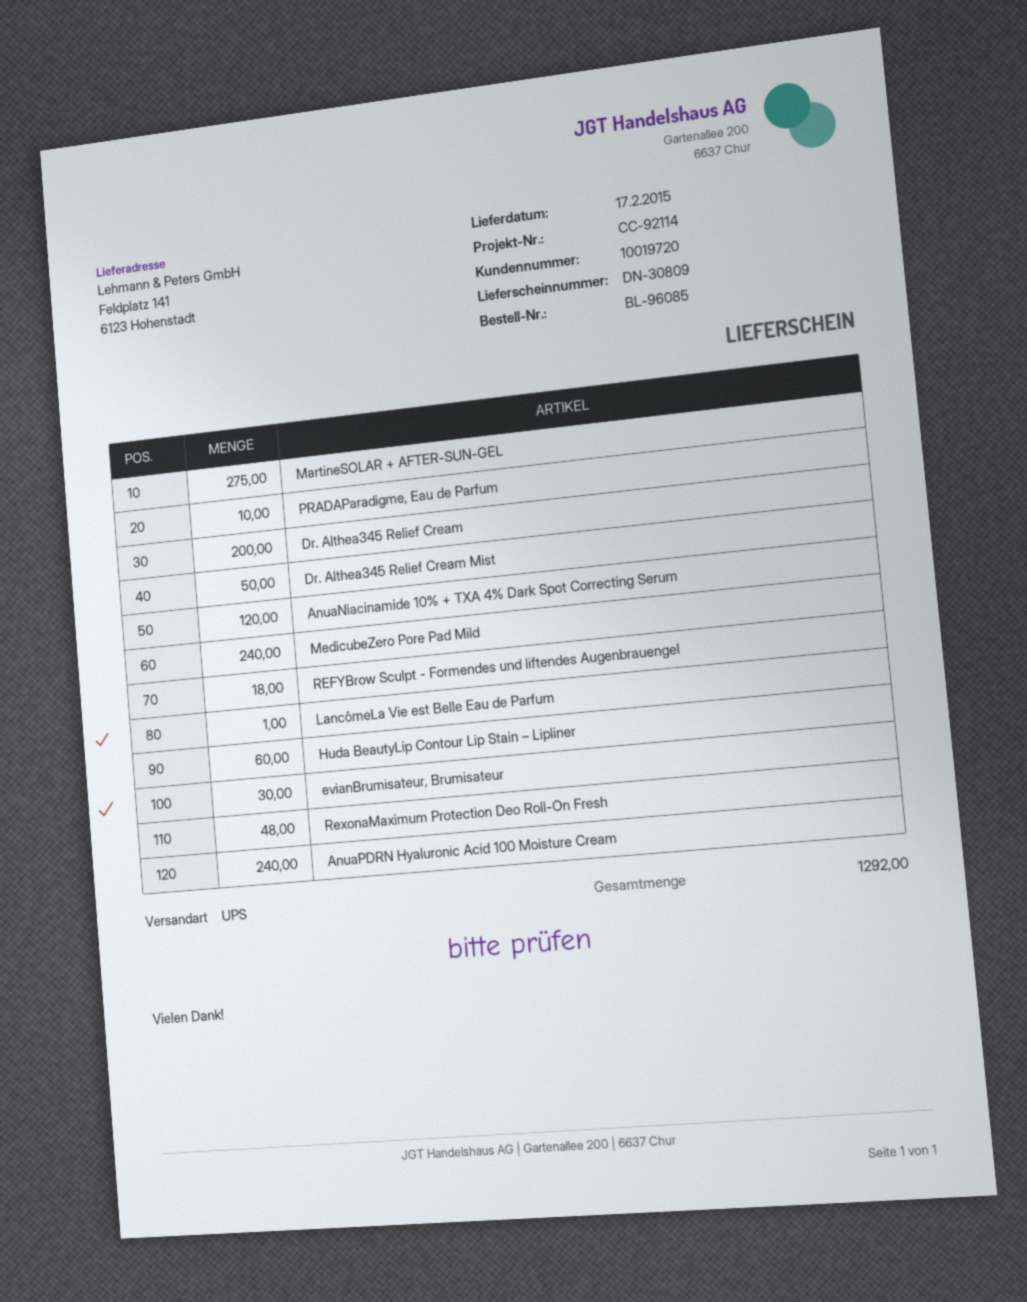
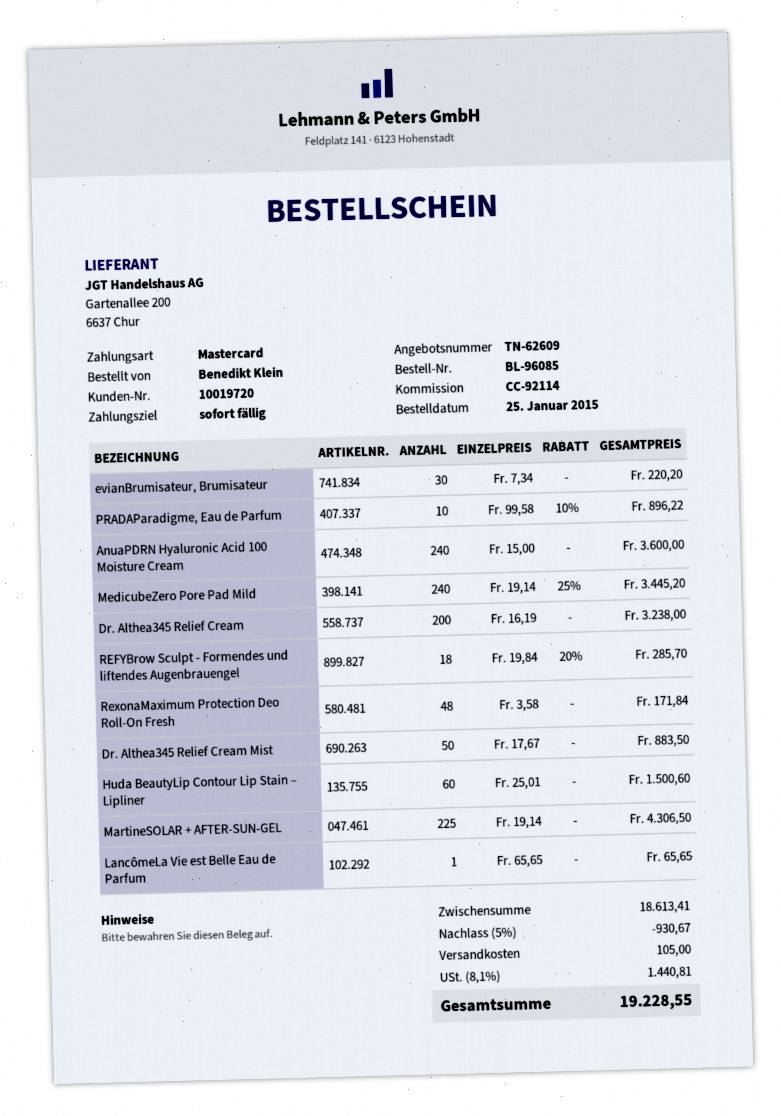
MartineSOLAR + AFTER-SUN-GEL: 275 -> 225
AnuaNiacinamide 10% + TXA 4% Dark Spot Correcting Serum: 120 -> none

